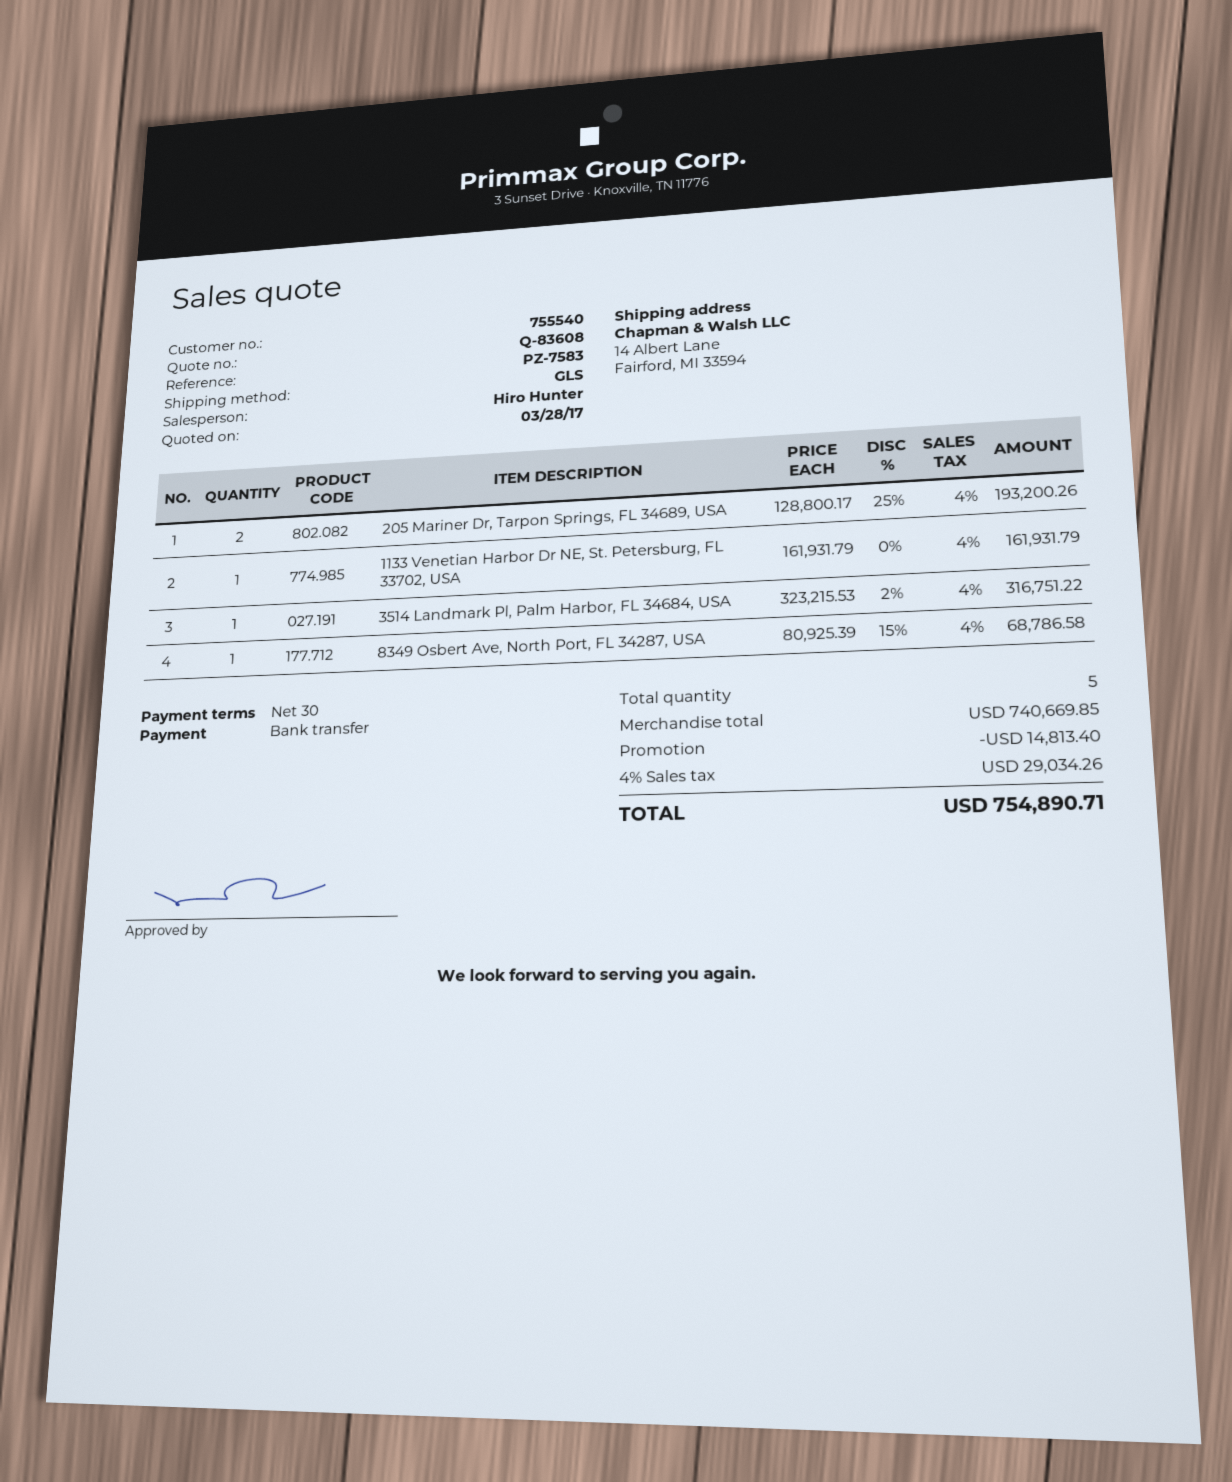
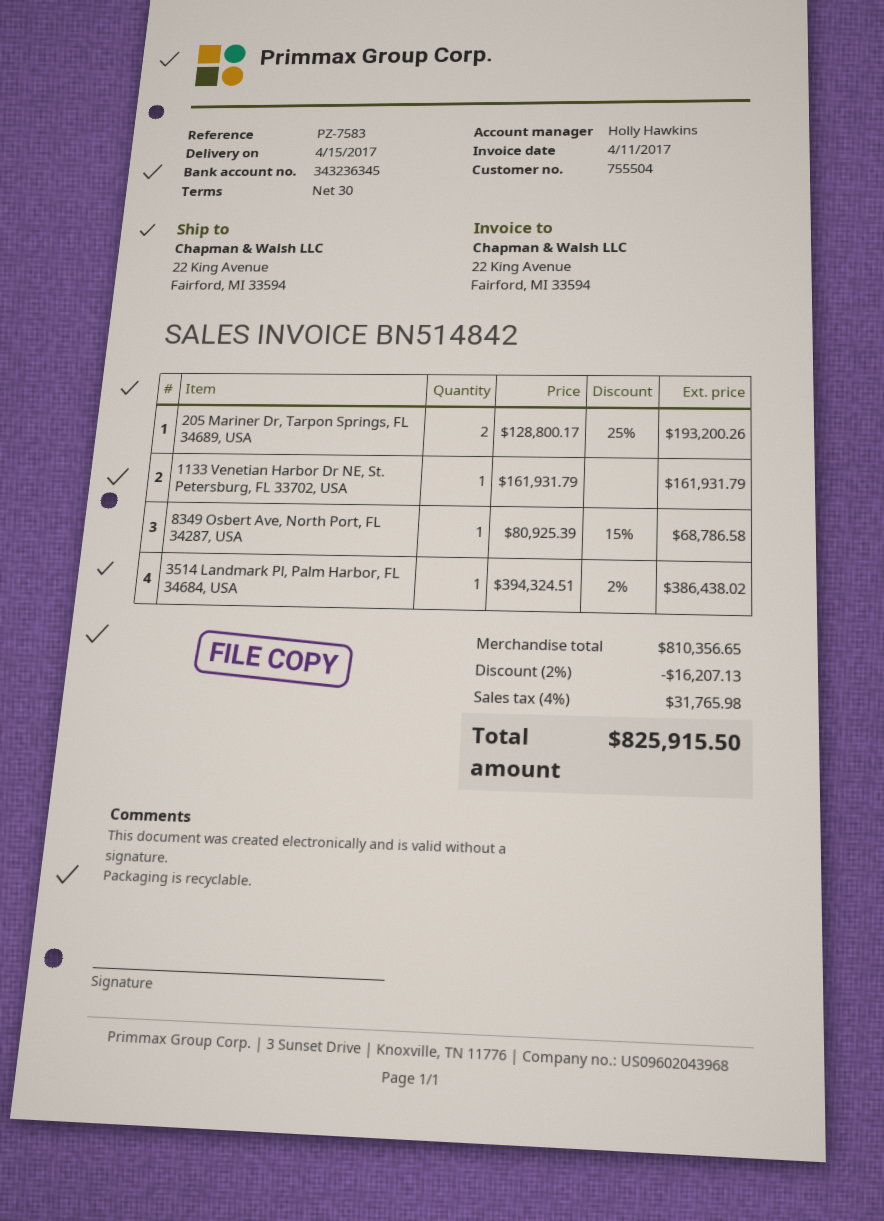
customer number: 755540 -> 755504
sales rep: Hiro Hunter -> Holly Hawkins
ship to: 14 Albert Lane, Fairford, MI 33594 -> 22 King Avenue, Fairford, MI 33594
3514 Landmark Pl, Palm Harbor, FL 34684, USA: 1 x 323215.53 - 2% = 316751.22 -> 1 x 394324.51 - 2% = 386438.02
subtotal: 740669.85 -> 810356.65
discount: 14813.40 -> 16207.13
tax: 4% = 29034.26 -> 4% = 31765.98
total: 754890.71 -> 825915.50

